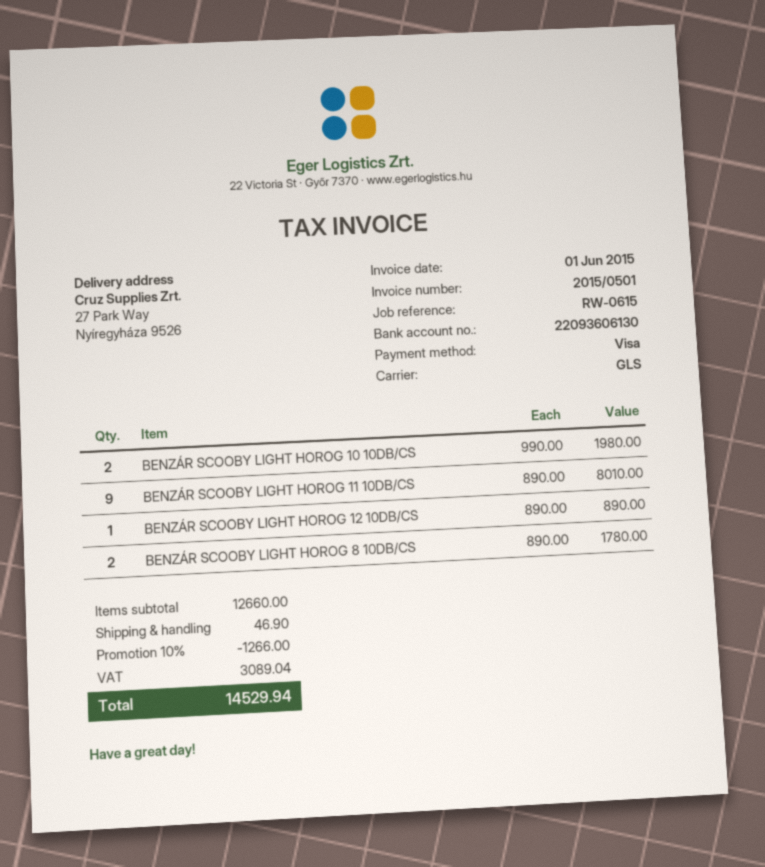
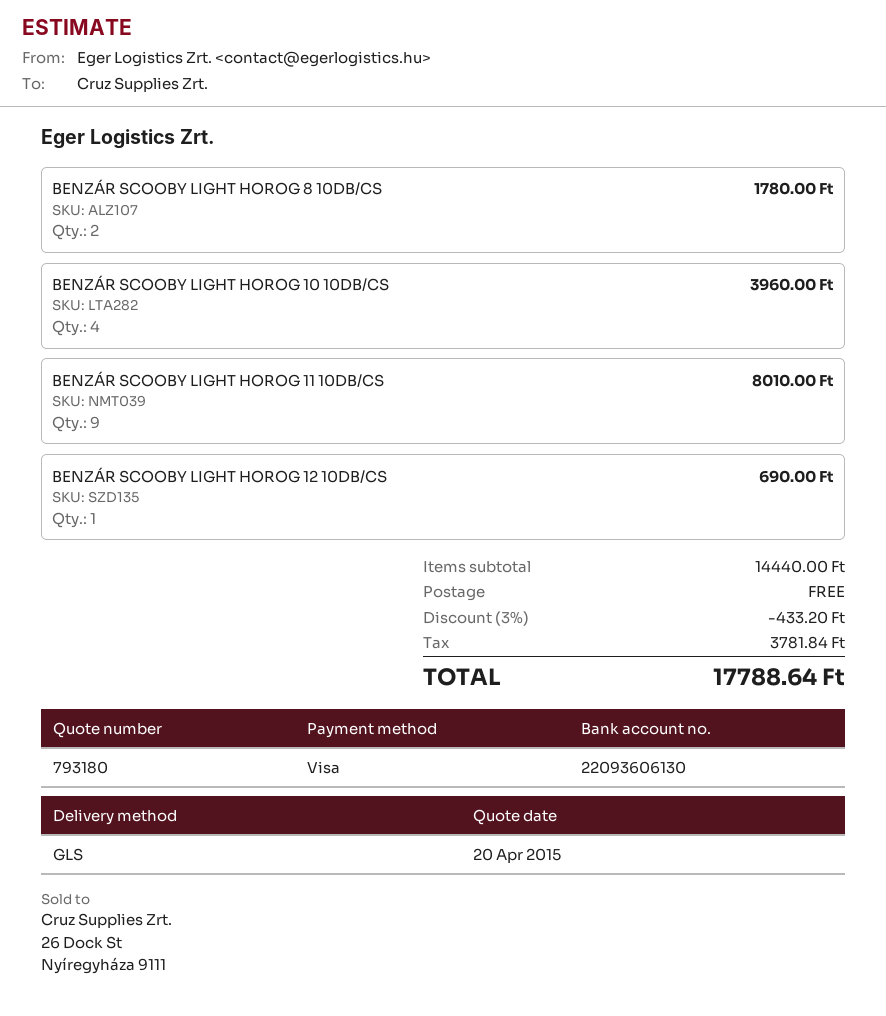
BENZÁR SCOOBY LIGHT HOROG 10 10DB/CS: 2 for 1980.00 -> 4 for 3960.00
BENZÁR SCOOBY LIGHT HOROG 12 10DB/CS: 1 for 890.00 -> 1 for 690.00
subtotal: 12660.00 -> 14440.00
discount: 10% = 1266.00 -> 3% = 433.20
shipping: 46.90 -> 0.00
tax: 3089.04 -> 3781.84
total: 14529.94 -> 17788.64

